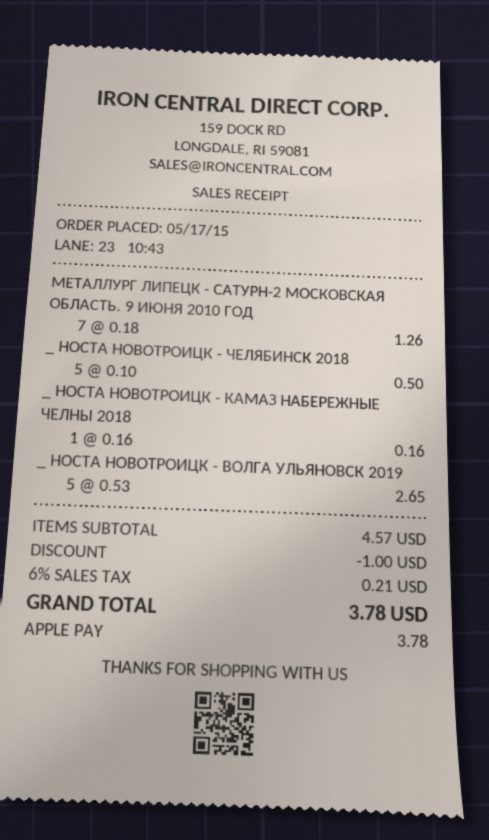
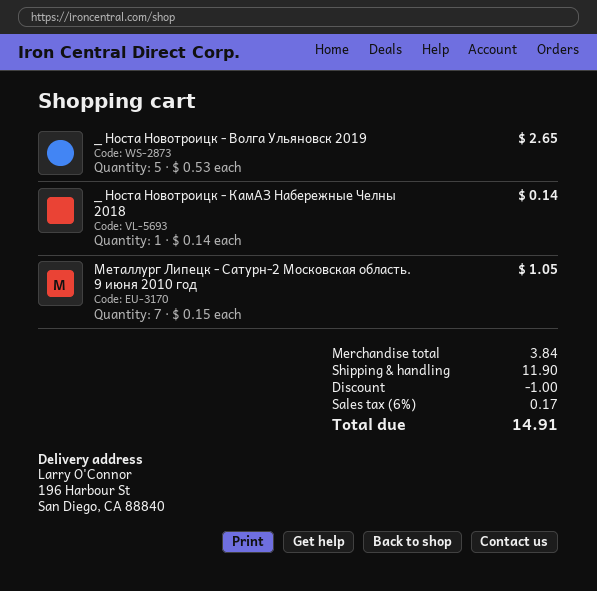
МЕТАЛЛУРГ ЛИПЕЦК - САТУРН-2 МОСКОВСКАЯ ОБЛАСТЬ. 9 ИЮНЯ 2010 ГОД: 7 x 0.18 = 1.26 -> 7 x 0.15 = 1.05
_ НОСТА НОВОТРОИЦК - ЧЕЛЯБИНСК 2018: 5 x 0.10 = 0.50 -> none
_ НОСТА НОВОТРОИЦК - КАМАЗ НАБЕРЕЖНЫЕ ЧЕЛНЫ 2018: 1 x 0.16 = 0.16 -> 1 x 0.14 = 0.14
subtotal: 4.57 -> 3.84
shipping: none -> 11.90
tax: 6% = 0.21 -> 6% = 0.17
total: 3.78 -> 14.91

